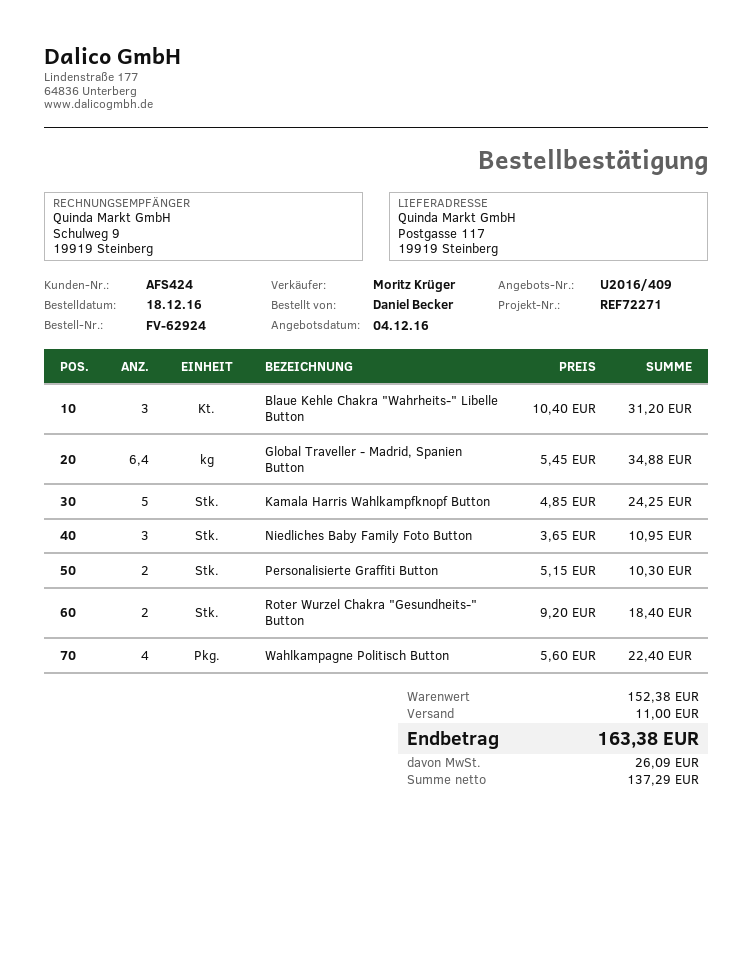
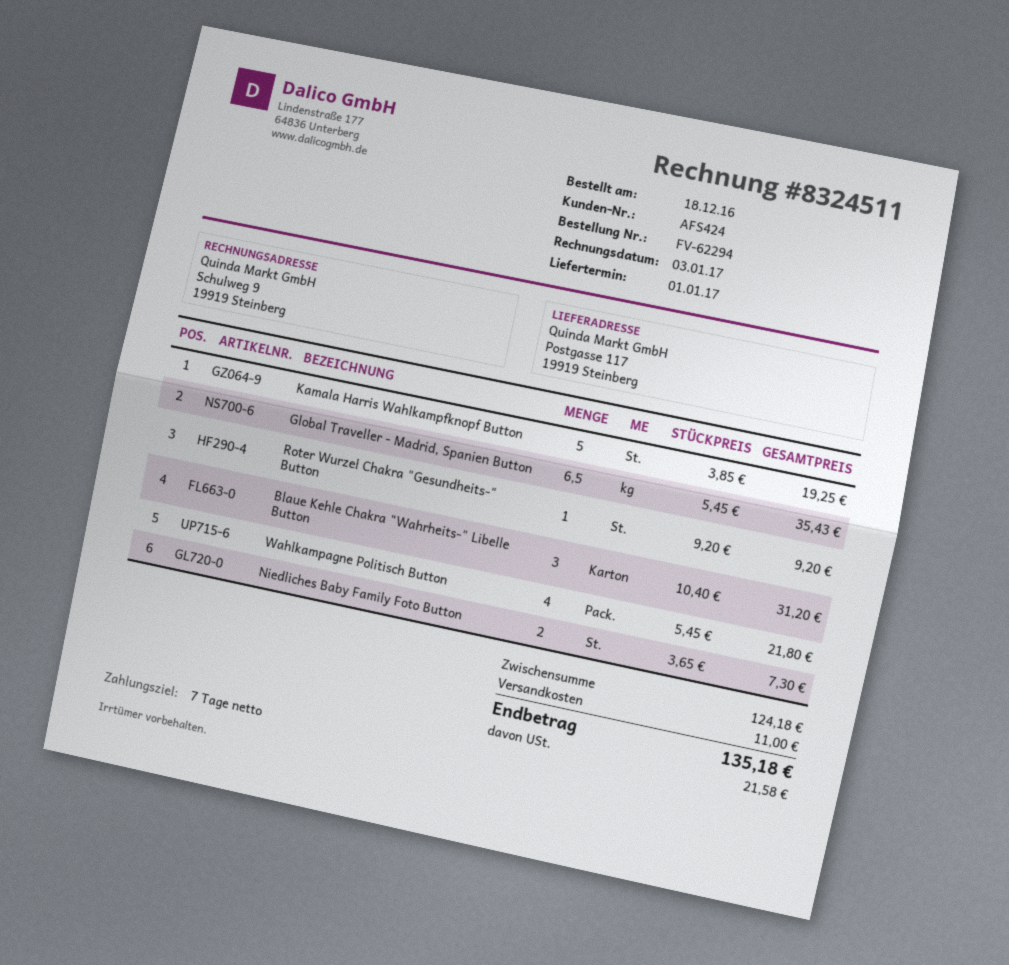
order number: FV-62924 -> FV-62294
Global Traveller - Madrid, Spanien Button: 6.4 x 5.45 = 34.88 -> 6.5 x 5.45 = 35.43
Kamala Harris Wahlkampfknopf Button: 5 x 4.85 = 24.25 -> 5 x 3.85 = 19.25
Niedliches Baby Family Foto Button: 3 x 3.65 = 10.95 -> 2 x 3.65 = 7.30
Personalisierte Graffiti Button: 2 x 5.15 = 10.30 -> none
Roter Wurzel Chakra "Gesundheits-" Button: 2 x 9.20 = 18.40 -> 1 x 9.20 = 9.20
Wahlkampagne Politisch Button: 4 x 5.60 = 22.40 -> 4 x 5.45 = 21.80
subtotal: 152.38 -> 124.18
tax: 26.09 -> 21.58
total: 163.38 -> 135.18

